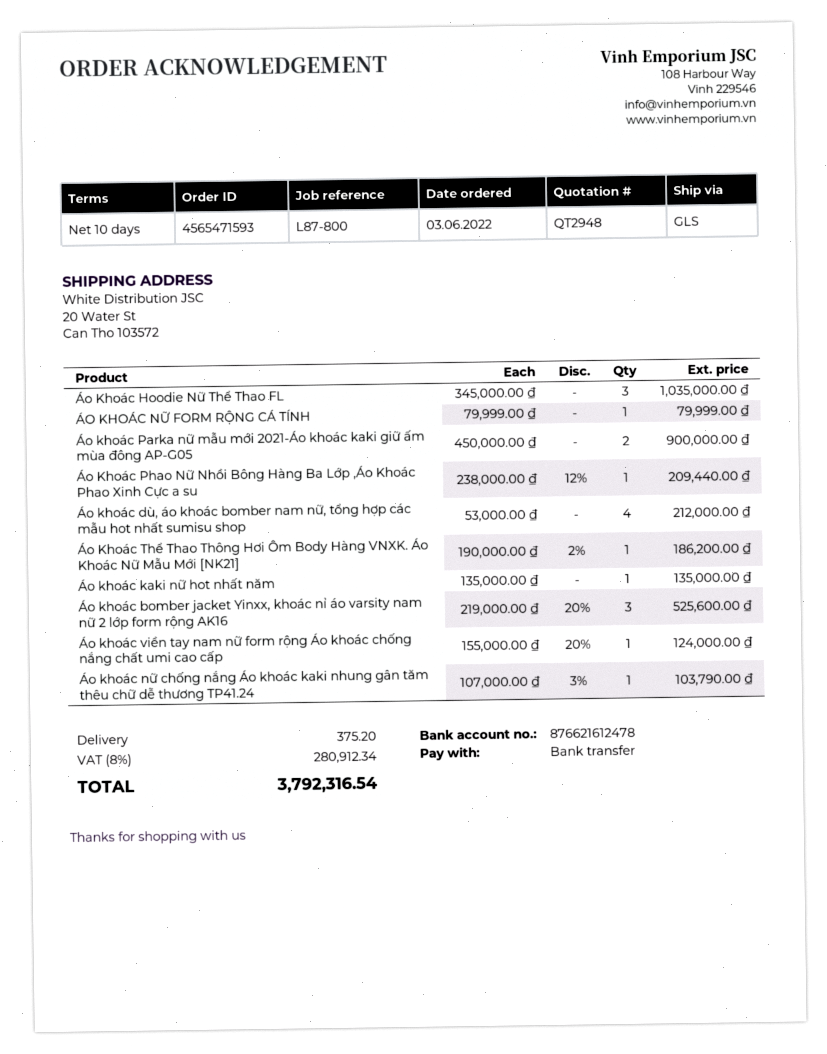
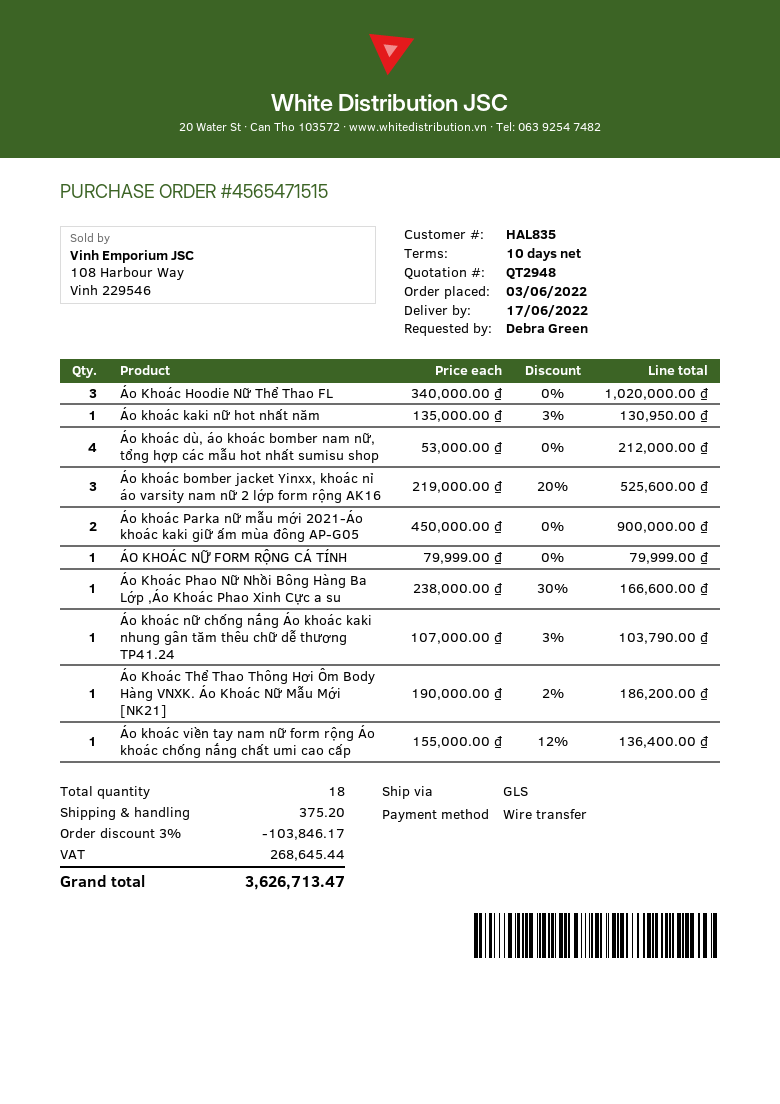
order number: 4565471593 -> 4565471515
Áo Khoác Hoodie Nữ Thể Thao FL: 3 x 345000.00 = 1035000.00 -> 3 x 340000.00 = 1020000.00
Áo Khoác Phao Nữ Nhồi Bông Hàng Ba Lớp ,Áo Khoác Phao Xinh Cực a su: 1 x 238000.00 - 12% = 209440.00 -> 1 x 238000.00 - 30% = 166600.00
Áo khoác kaki nữ hot nhất năm: 1 x 135000.00 = 135000.00 -> 1 x 135000.00 - 3% = 130950.00
Áo khoác viền tay nam nữ form rộng Áo khoác chống nắng chất umi cao cấp: 1 x 155000.00 - 20% = 124000.00 -> 1 x 155000.00 - 12% = 136400.00
discount: none -> 3% = 103846.17
tax: 280912.34 -> 268645.44
total: 3792316.54 -> 3626713.47

